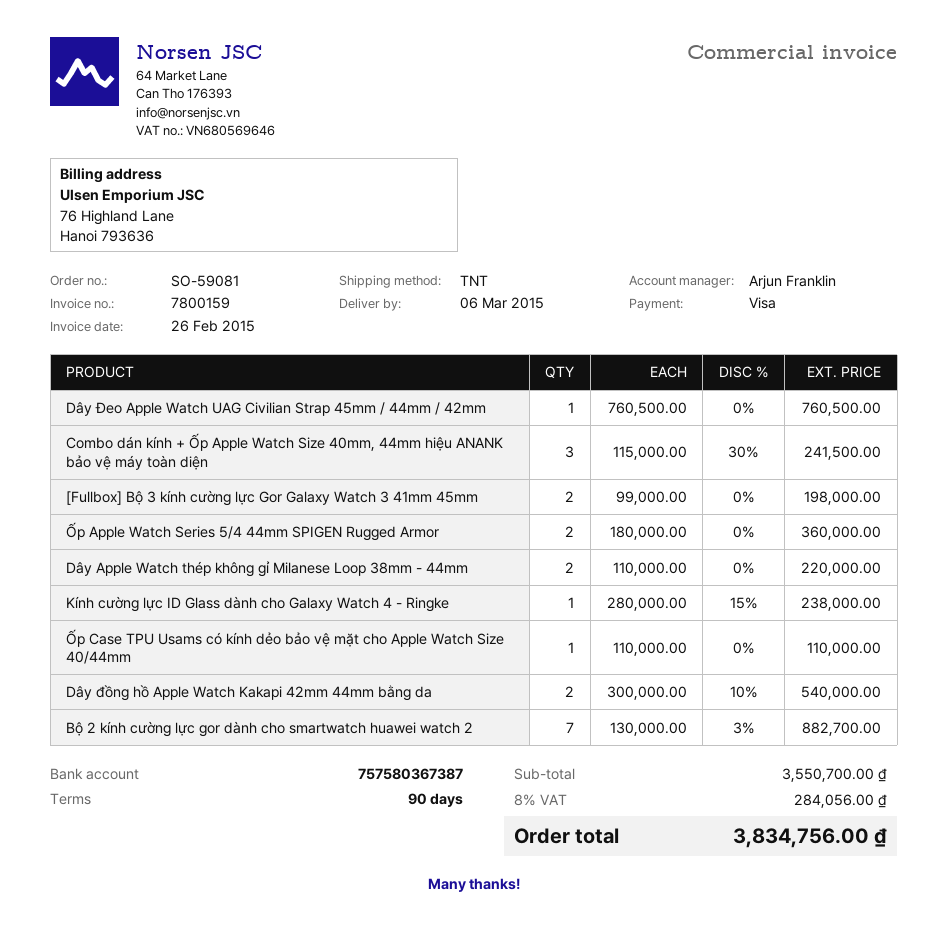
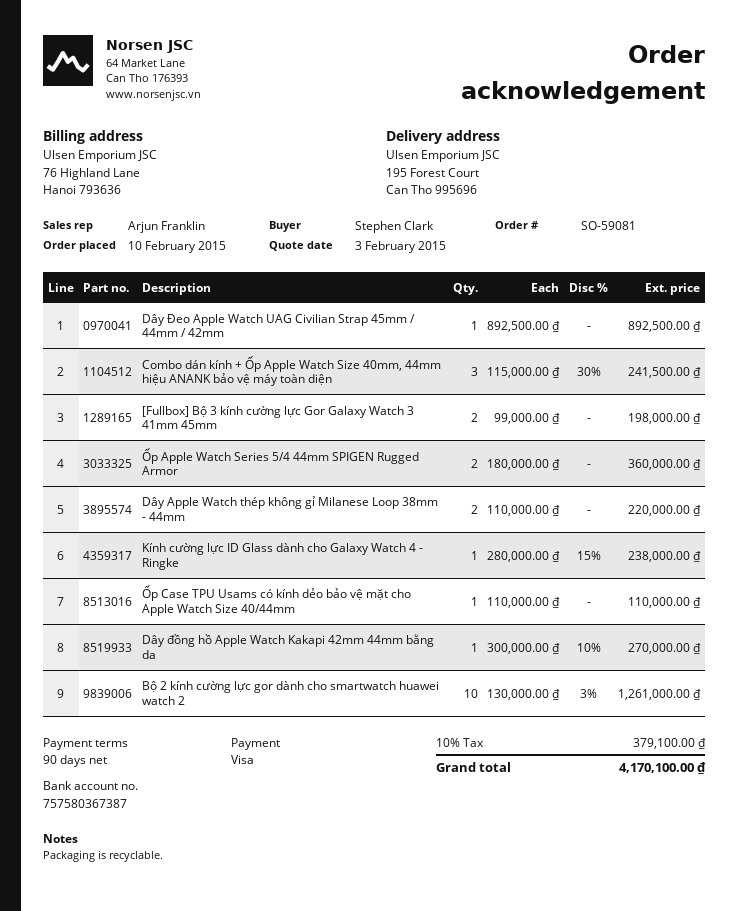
Dây Đeo Apple Watch UAG Civilian Strap 45mm / 44mm / 42mm: 1 x 760500.00 = 760500.00 -> 1 x 892500.00 = 892500.00
Dây đồng hồ Apple Watch Kakapi 42mm 44mm bằng da: 2 x 300000.00 - 10% = 540000.00 -> 1 x 300000.00 - 10% = 270000.00
Bộ 2 kính cường lực gor dành cho smartwatch huawei watch 2: 7 x 130000.00 - 3% = 882700.00 -> 10 x 130000.00 - 3% = 1261000.00
tax: 8% = 284056.00 -> 10% = 379100.00
total: 3834756.00 -> 4170100.00

